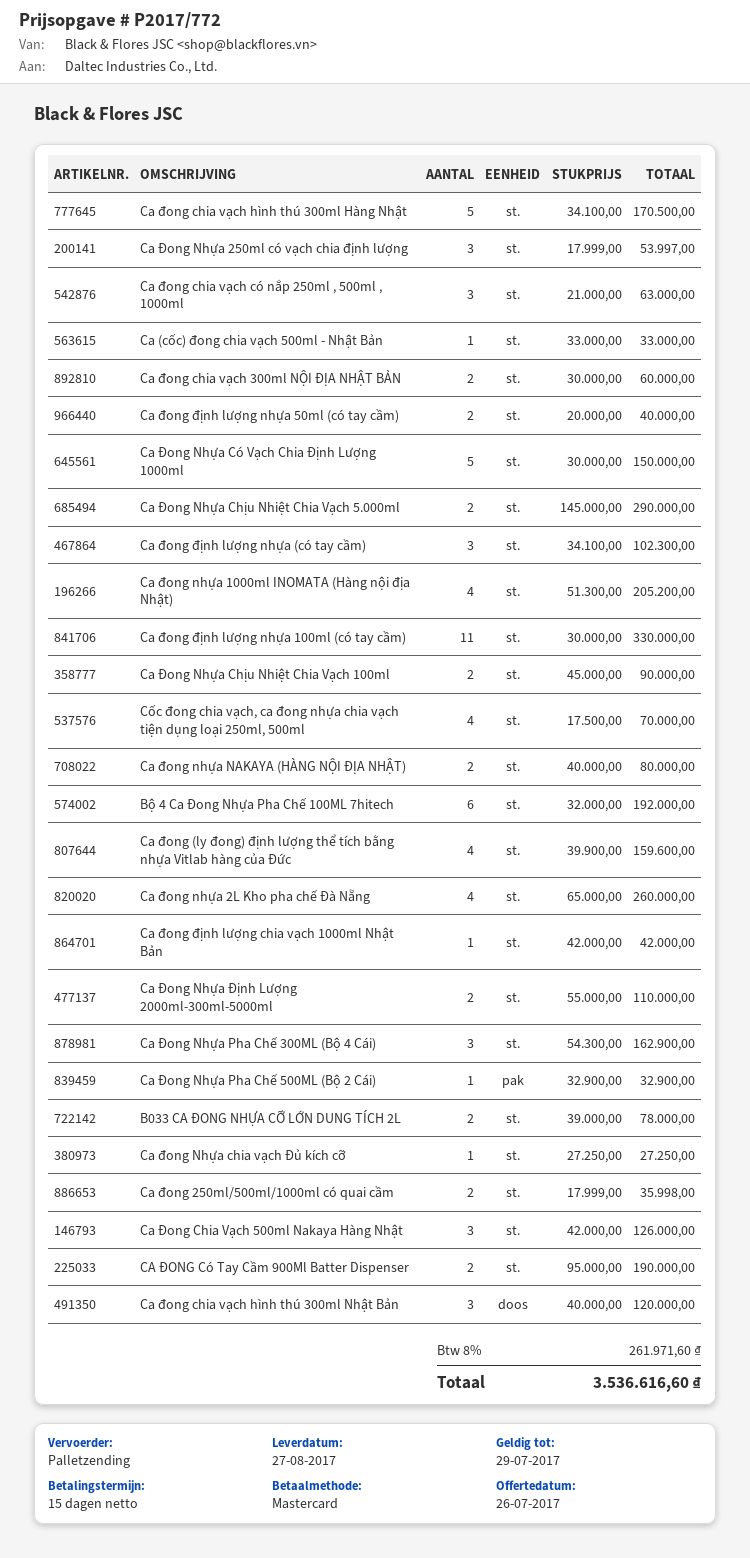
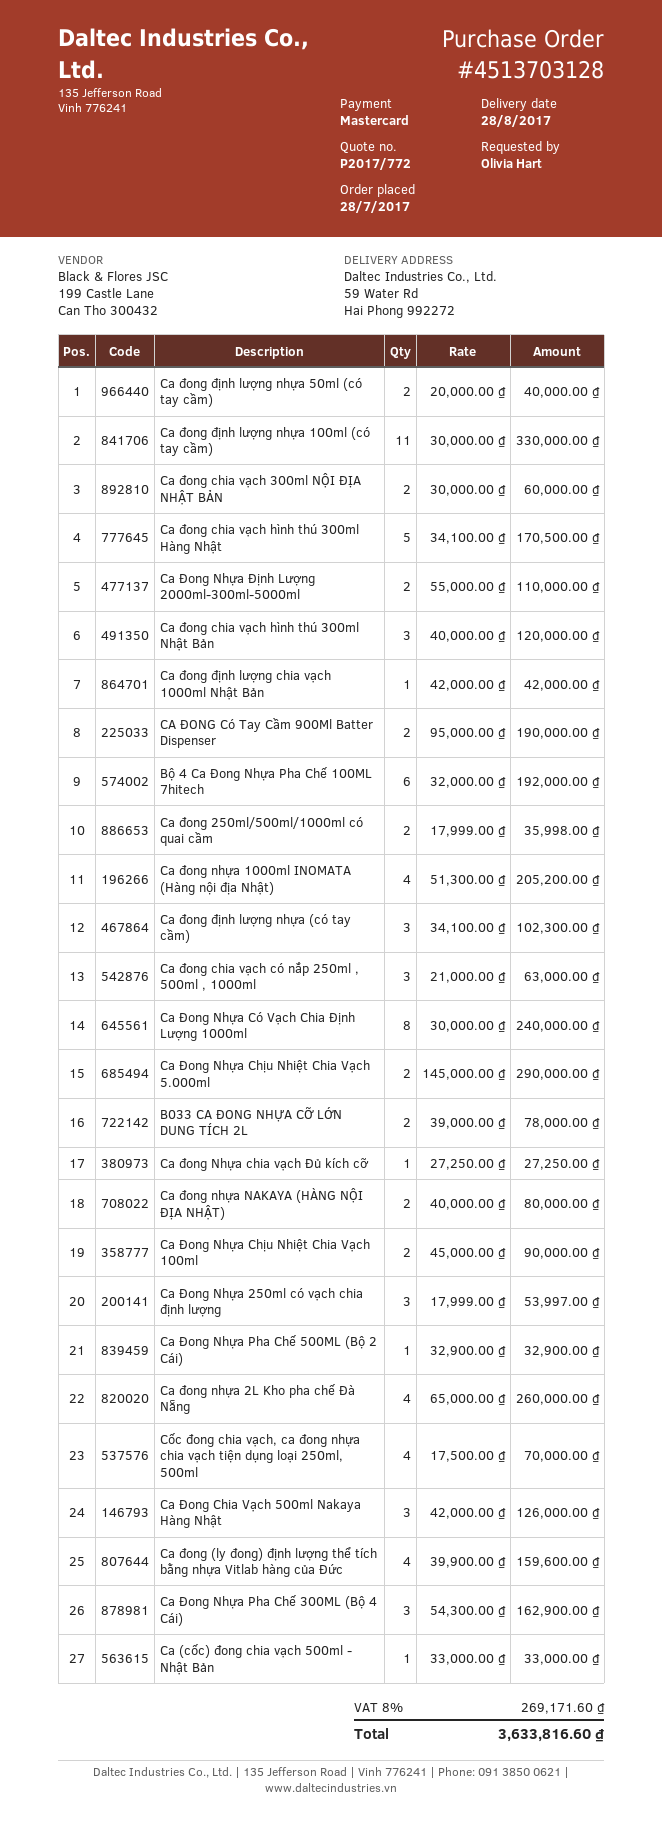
delivery date: 2017-08-27 -> 2017-08-28
Ca Đong Nhựa Có Vạch Chia Định Lượng 1000ml: 5 x 30000.00 = 150000.00 -> 8 x 30000.00 = 240000.00
tax: 8% = 261971.60 -> 8% = 269171.60
total: 3536616.60 -> 3633816.60

